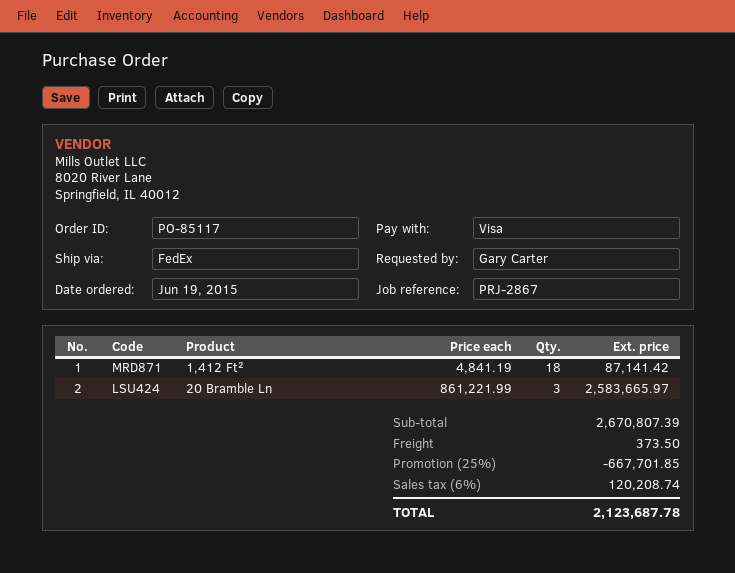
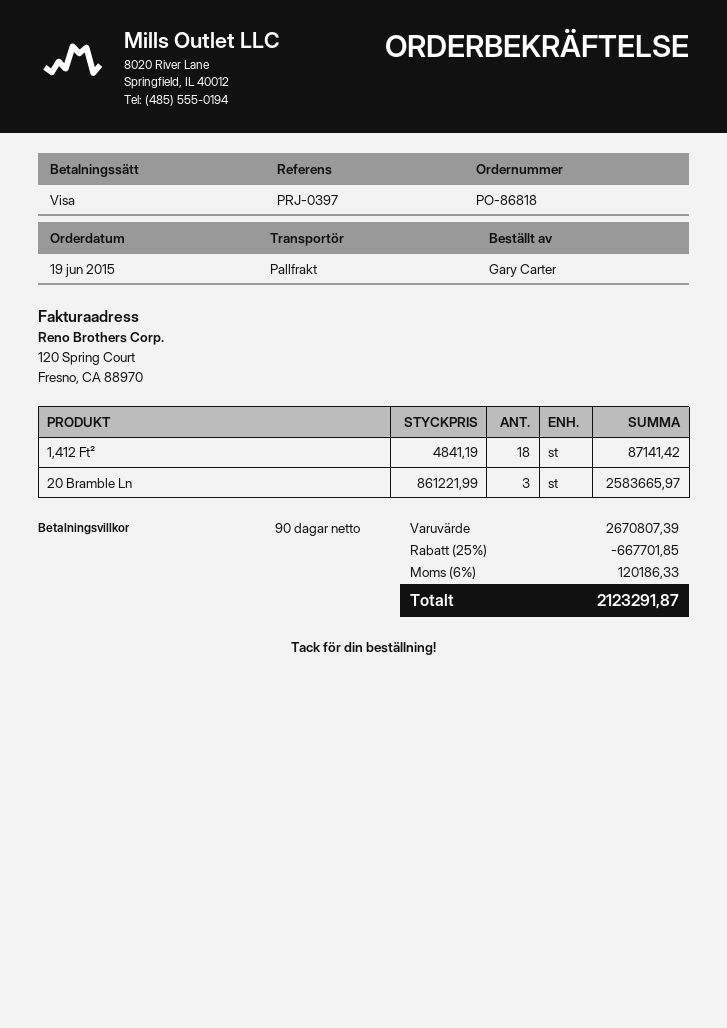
order number: PO-85117 -> PO-86818
reference: PRJ-2867 -> PRJ-0397
shipping method: FedEx -> pallet freight
shipping: 373.50 -> none
tax: 6% = 120208.74 -> 6% = 120186.33
total: 2123687.78 -> 2123291.87

